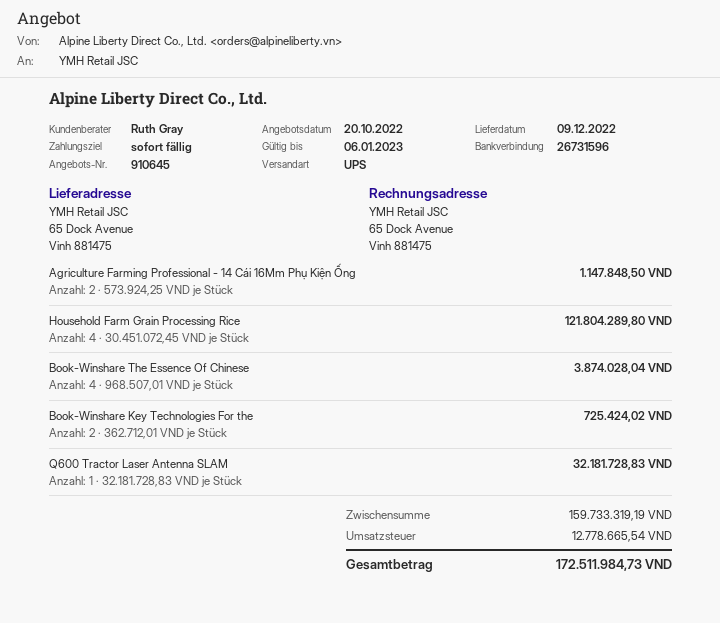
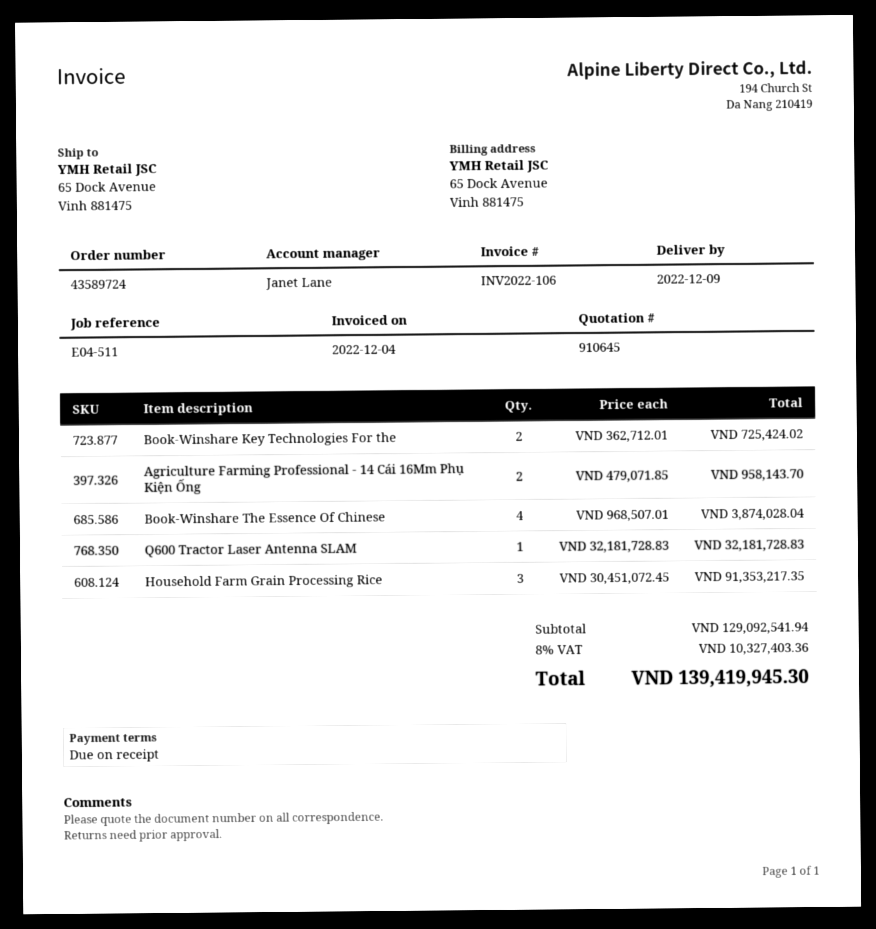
sales rep: Ruth Gray -> Janet Lane
Agriculture Farming Professional - 14 Cái 16Mm Phụ Kiện Ống: 2 x 573924.25 = 1147848.50 -> 2 x 479071.85 = 958143.70
Household Farm Grain Processing Rice: 4 x 30451072.45 = 121804289.80 -> 3 x 30451072.45 = 91353217.35
subtotal: 159733319.19 -> 129092541.94
tax: 12778665.54 -> 10327403.36
total: 172511984.73 -> 139419945.30

